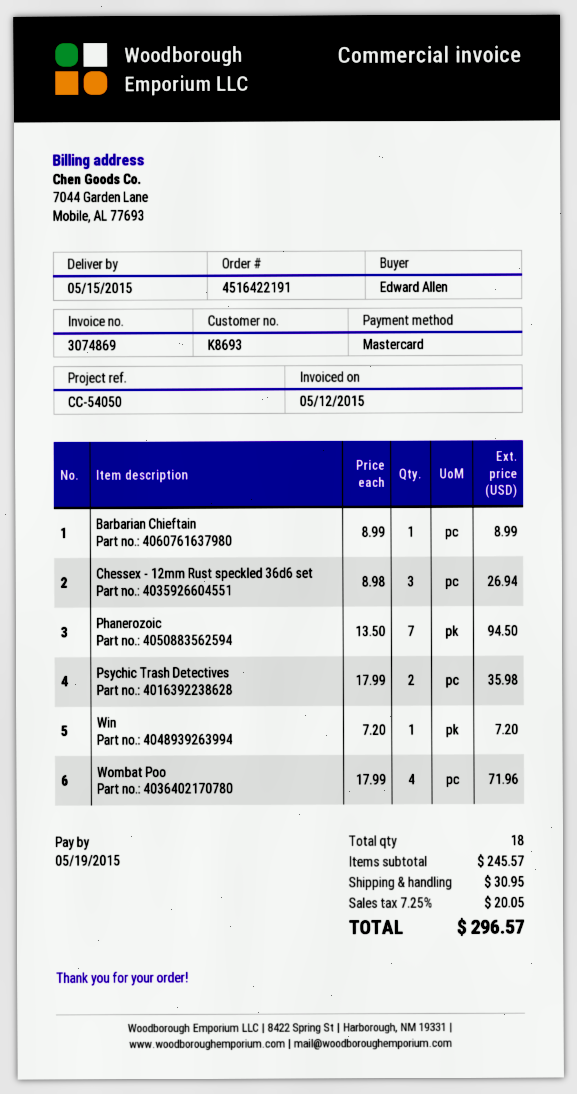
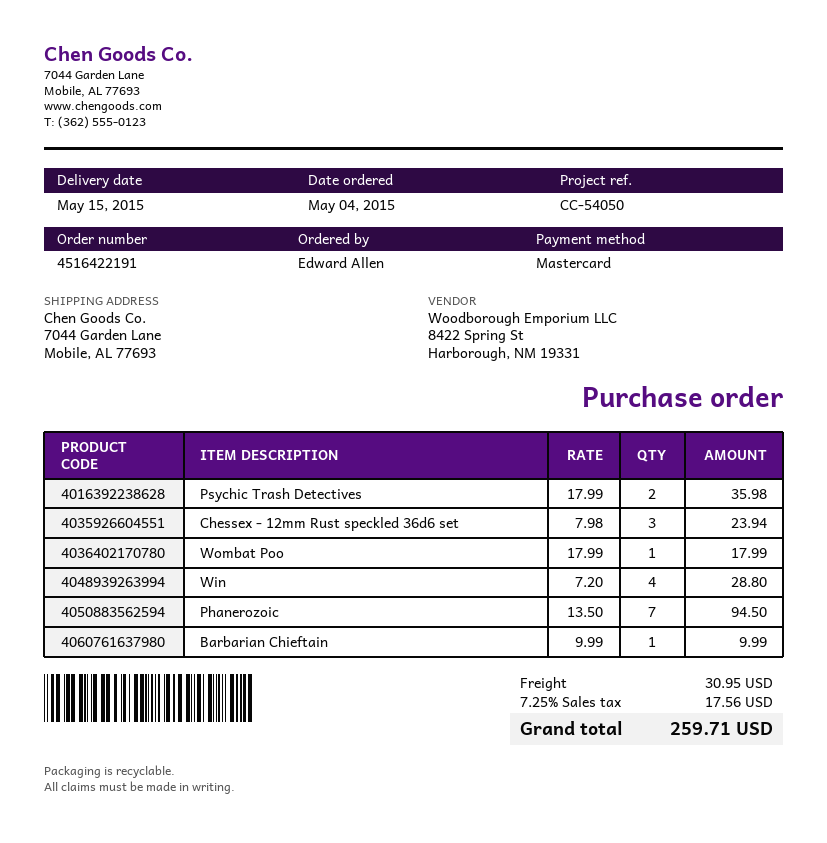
Barbarian Chieftain: 1 x 8.99 = 8.99 -> 1 x 9.99 = 9.99
Chessex - 12mm Rust speckled 36d6 set: 3 x 8.98 = 26.94 -> 3 x 7.98 = 23.94
Win: 1 x 7.20 = 7.20 -> 4 x 7.20 = 28.80
Wombat Poo: 4 x 17.99 = 71.96 -> 1 x 17.99 = 17.99
tax: 7.25% = 20.05 -> 7.25% = 17.56
total: 296.57 -> 259.71

